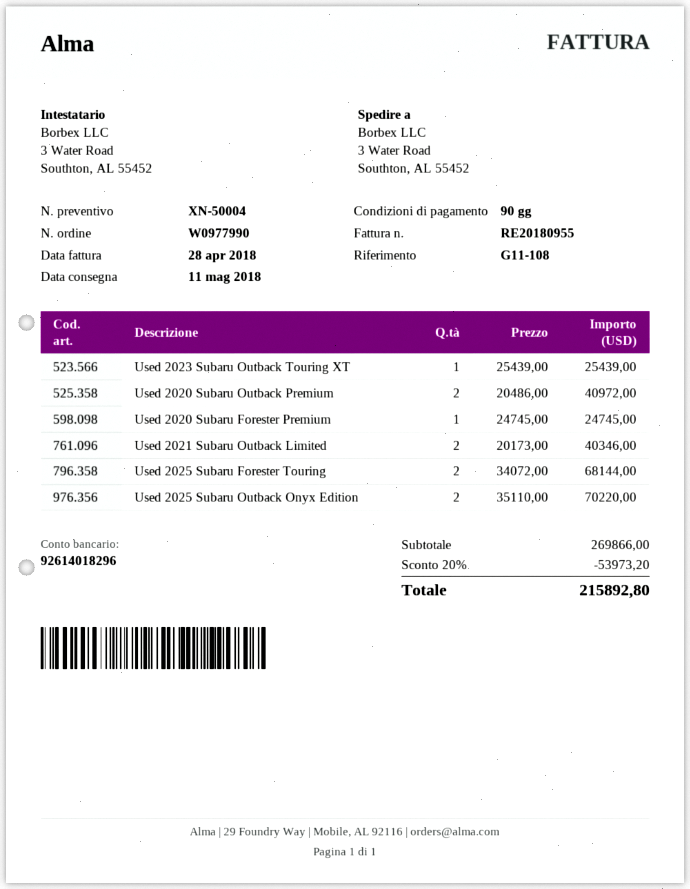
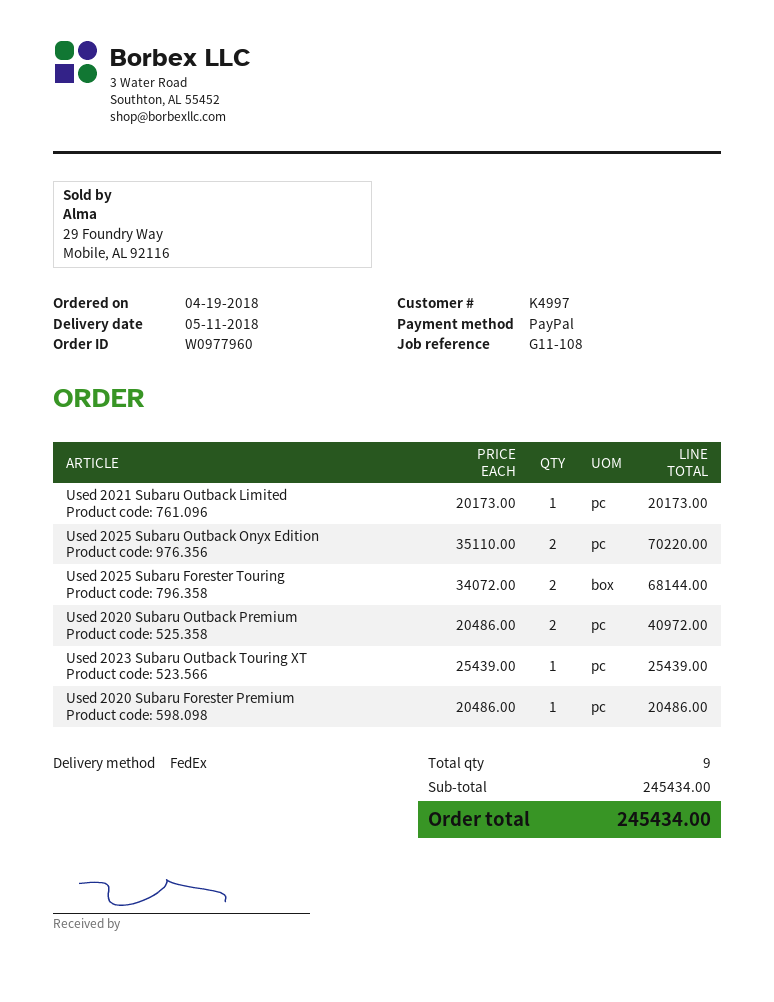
order number: W0977990 -> W0977960
Used 2020 Subaru Forester Premium: 1 x 24745.00 = 24745.00 -> 1 x 20486.00 = 20486.00
Used 2021 Subaru Outback Limited: 2 x 20173.00 = 40346.00 -> 1 x 20173.00 = 20173.00
subtotal: 269866.00 -> 245434.00
discount: 20% = 53973.20 -> none
total: 215892.80 -> 245434.00

